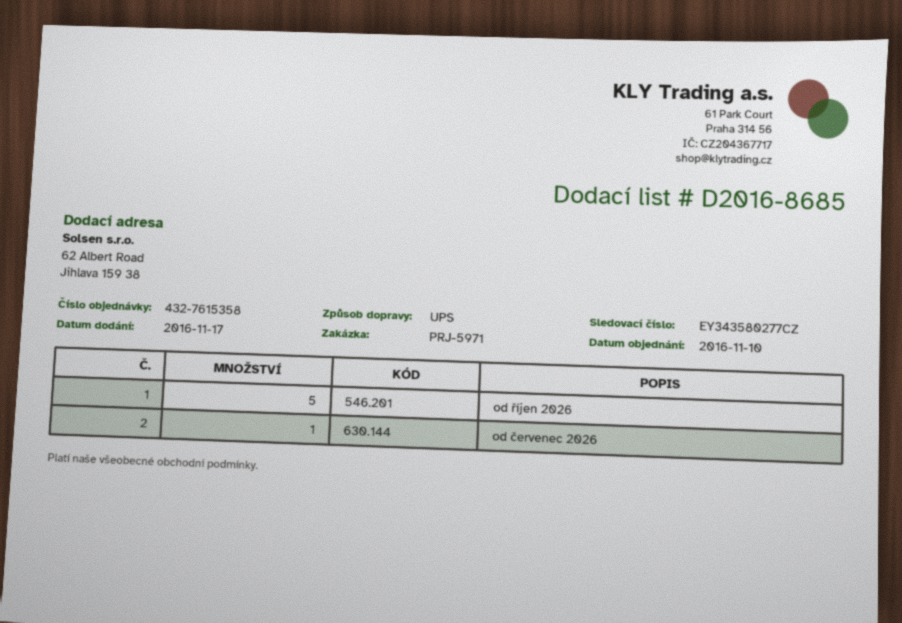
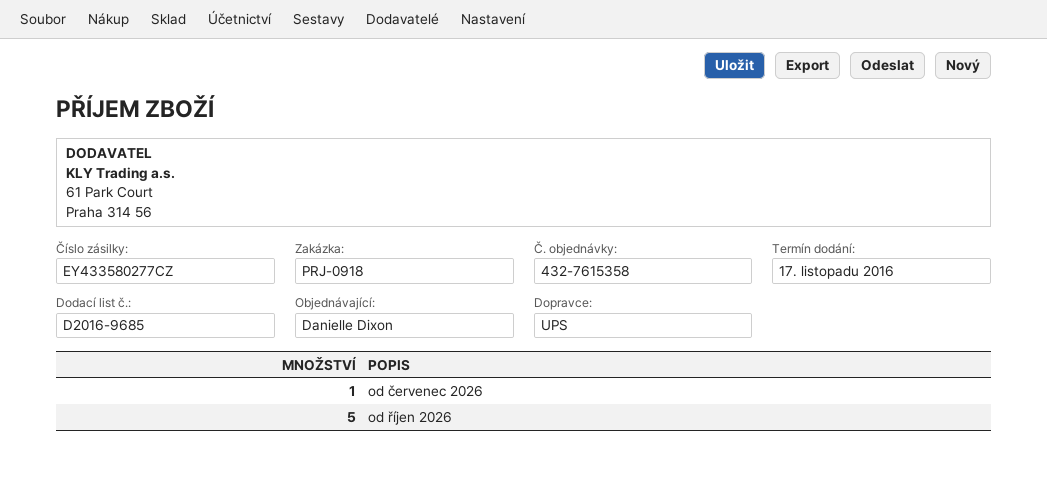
delivery note number: D2016-8685 -> D2016-9685
reference: PRJ-5971 -> PRJ-0918
tracking number: EY343580277CZ -> EY433580277CZ

